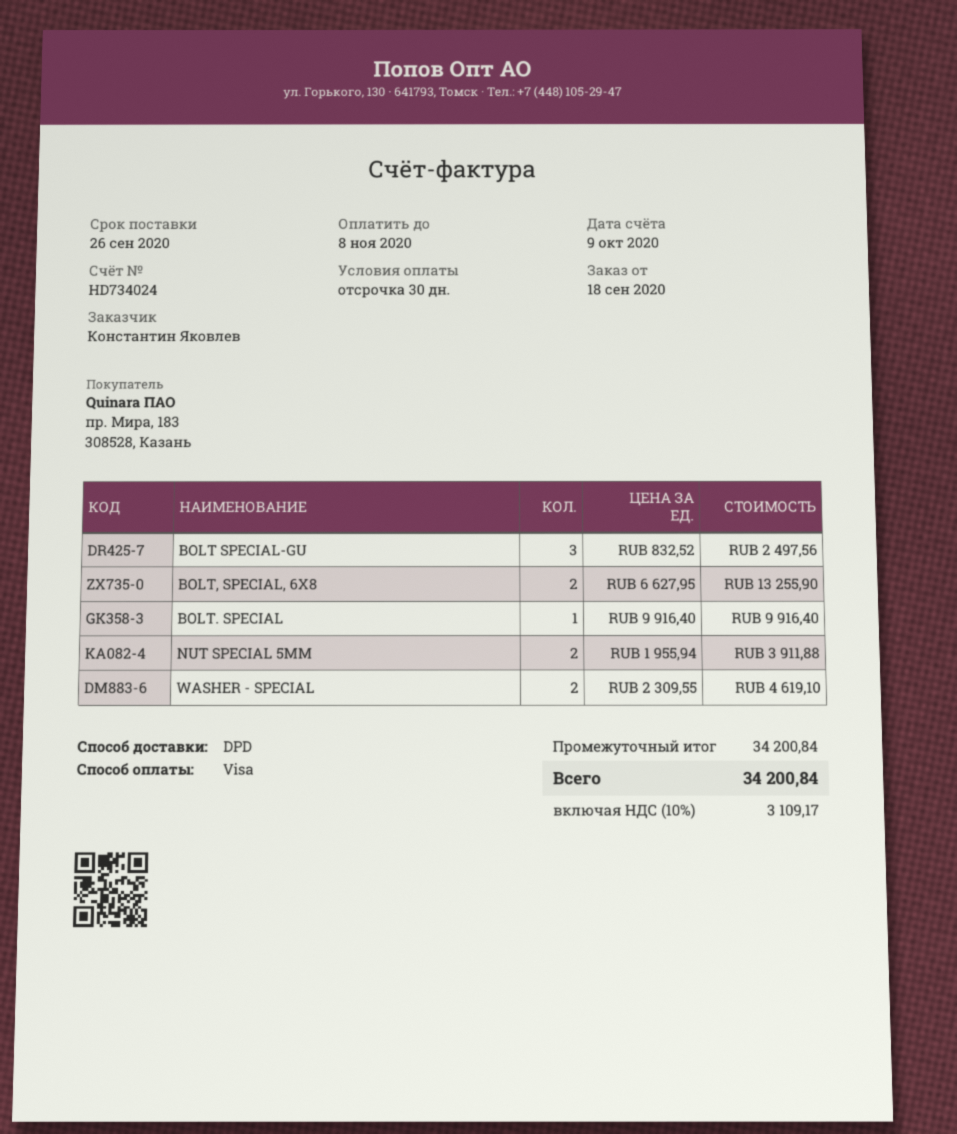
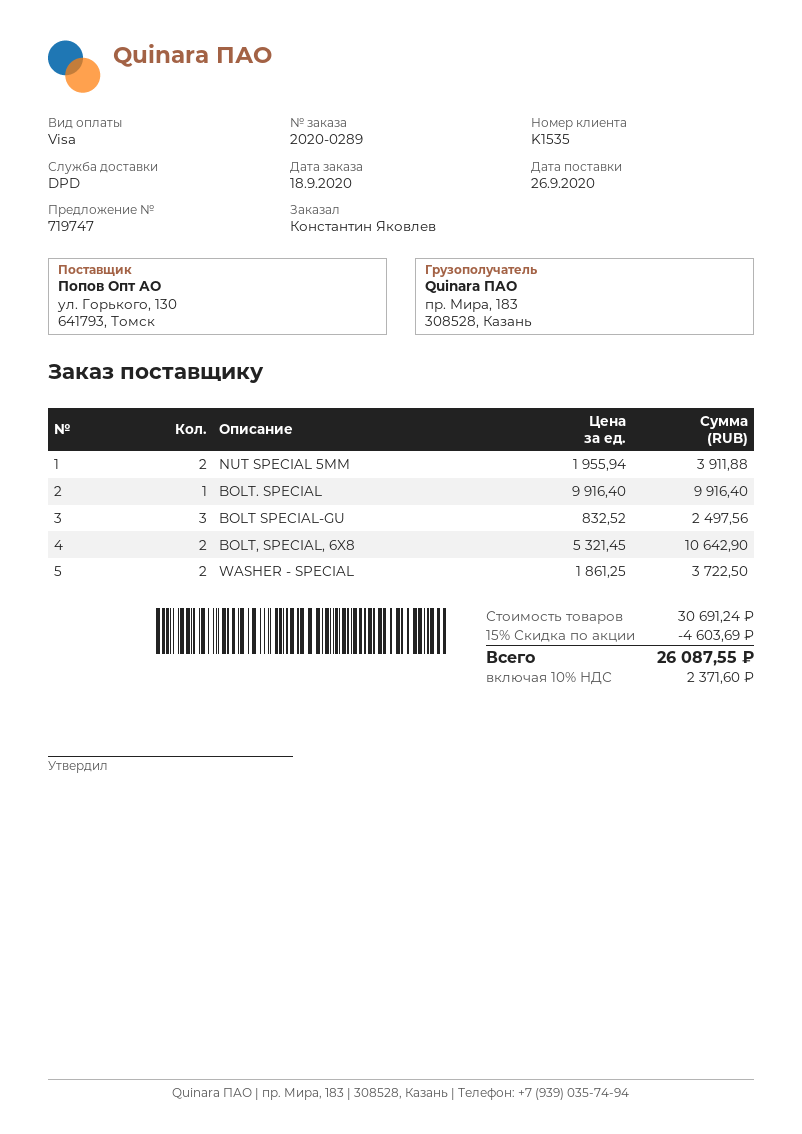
BOLT, SPECIAL, 6X8: 2 x 6627.95 = 13255.90 -> 2 x 5321.45 = 10642.90
WASHER - SPECIAL: 2 x 2309.55 = 4619.10 -> 2 x 1861.25 = 3722.50
subtotal: 34200.84 -> 30691.24
discount: none -> 15% = 4603.69
tax: 10% = 3109.17 -> 10% = 2371.60
total: 34200.84 -> 26087.55

